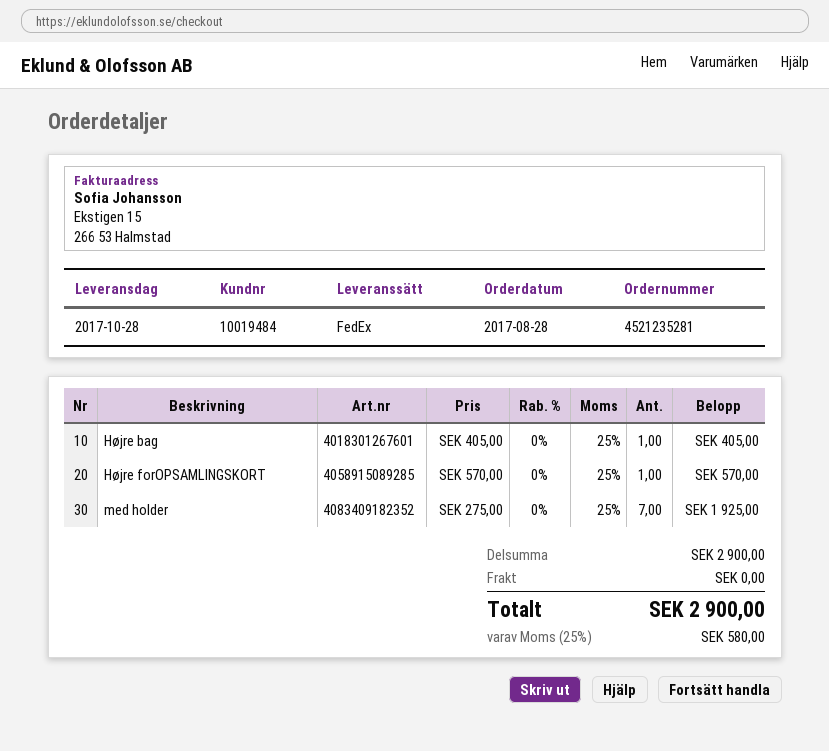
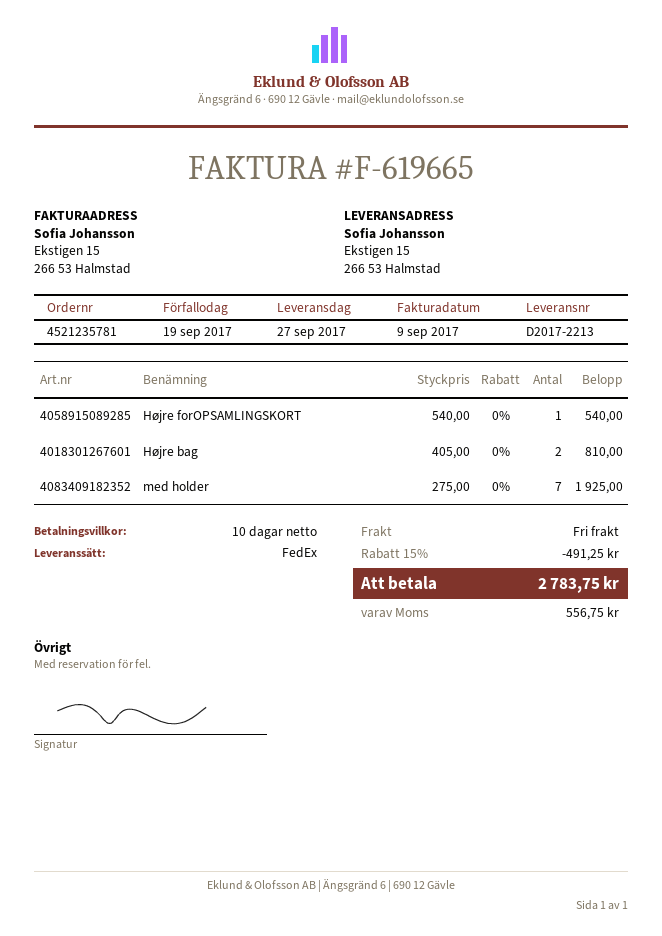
order number: 4521235281 -> 4521235781
delivery date: 2017-10-28 -> 2017-09-27
Højre bag: 1 x 405.00 = 405.00 -> 2 x 405.00 = 810.00
Højre forOPSAMLINGSKORT: 1 x 570.00 = 570.00 -> 1 x 540.00 = 540.00
discount: none -> 15% = 491.25
tax: 580.00 -> 556.75
total: 2900.00 -> 2783.75

